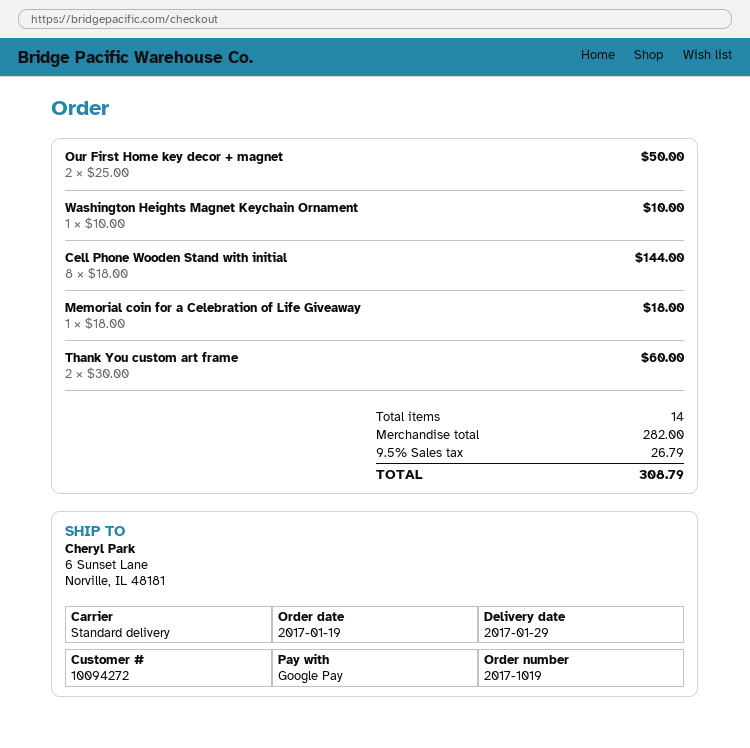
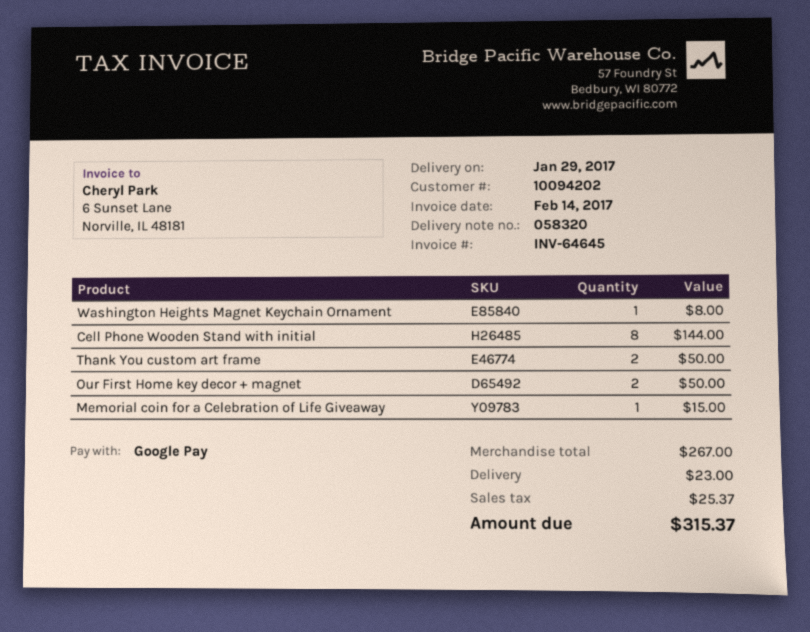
customer number: 10094272 -> 10094202
Washington Heights Magnet Keychain Ornament: 1 for 10.00 -> 1 for 8.00
Memorial coin for a Celebration of Life Giveaway: 1 for 18.00 -> 1 for 15.00
Thank You custom art frame: 2 for 60.00 -> 2 for 50.00
subtotal: 282.00 -> 267.00
shipping: none -> 23.00
tax: 26.79 -> 25.37
total: 308.79 -> 315.37

